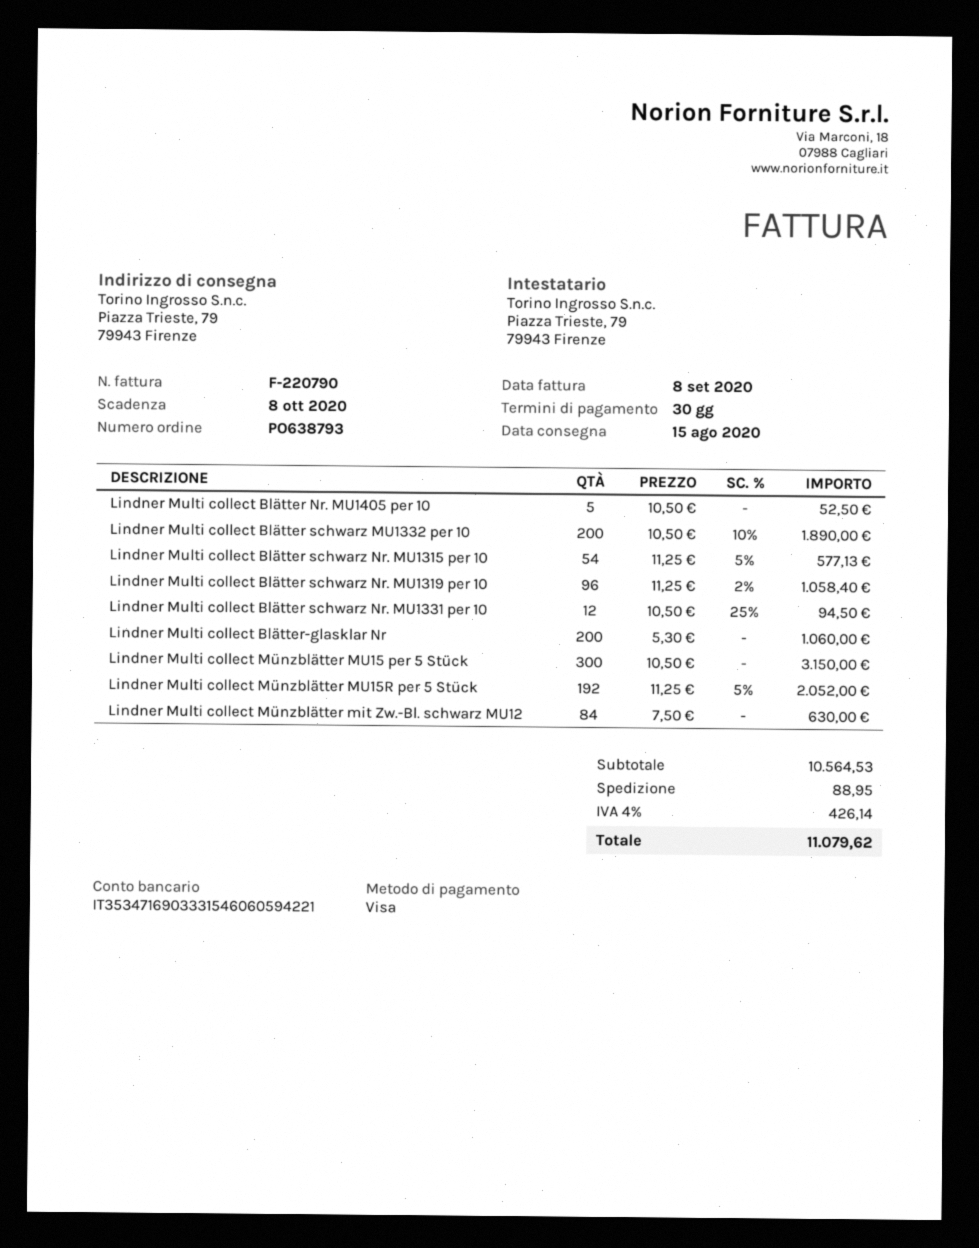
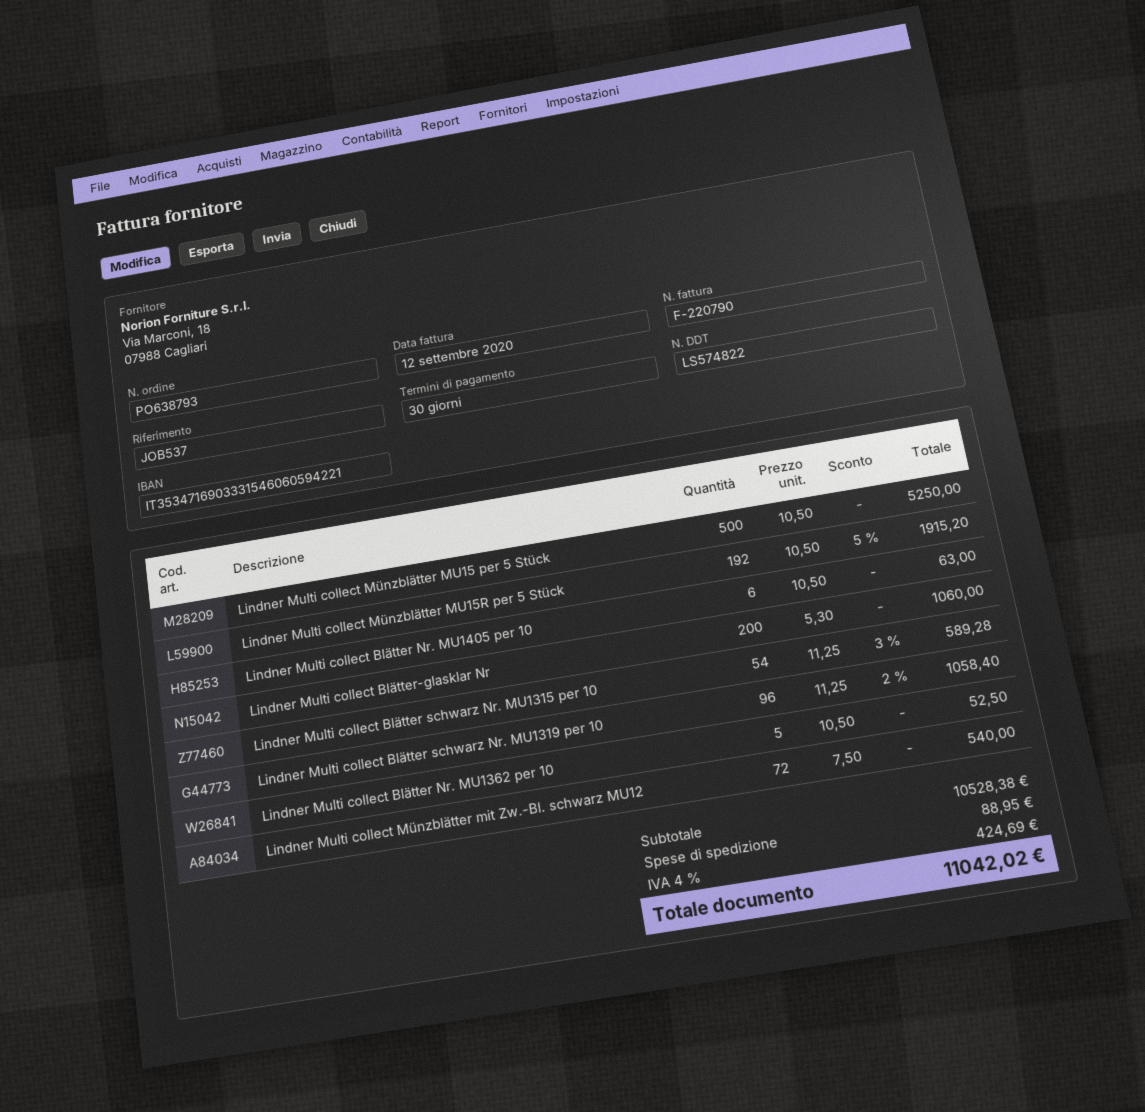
invoice date: 2020-09-08 -> 2020-09-12
Lindner Multi collect Blätter Nr. MU1405 per 10: 5 x 10.50 = 52.50 -> 6 x 10.50 = 63.00
Lindner Multi collect Blätter schwarz MU1332 per 10: 200 x 10.50 - 10% = 1890.00 -> none
Lindner Multi collect Blätter schwarz Nr. MU1315 per 10: 54 x 11.25 - 5% = 577.13 -> 54 x 11.25 - 3% = 589.28
Lindner Multi collect Blätter schwarz Nr. MU1331 per 10: 12 x 10.50 - 25% = 94.50 -> none
Lindner Multi collect Münzblätter MU15 per 5 Stück: 300 x 10.50 = 3150.00 -> 500 x 10.50 = 5250.00
Lindner Multi collect Münzblätter MU15R per 5 Stück: 192 x 11.25 - 5% = 2052.00 -> 192 x 10.50 - 5% = 1915.20
Lindner Multi collect Münzblätter mit Zw.-Bl. schwarz MU12: 84 x 7.50 = 630.00 -> 72 x 7.50 = 540.00
Lindner Multi collect Blätter Nr. MU1362 per 10: none -> 5 x 10.50 = 52.50
subtotal: 10564.53 -> 10528.38
tax: 4% = 426.14 -> 4% = 424.69
total: 11079.62 -> 11042.02

